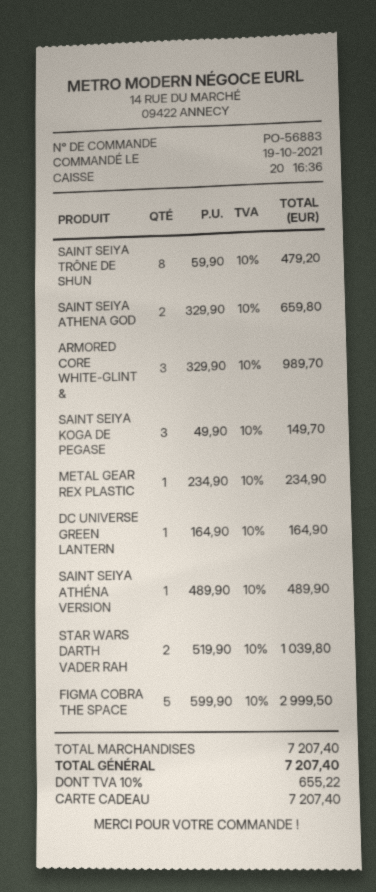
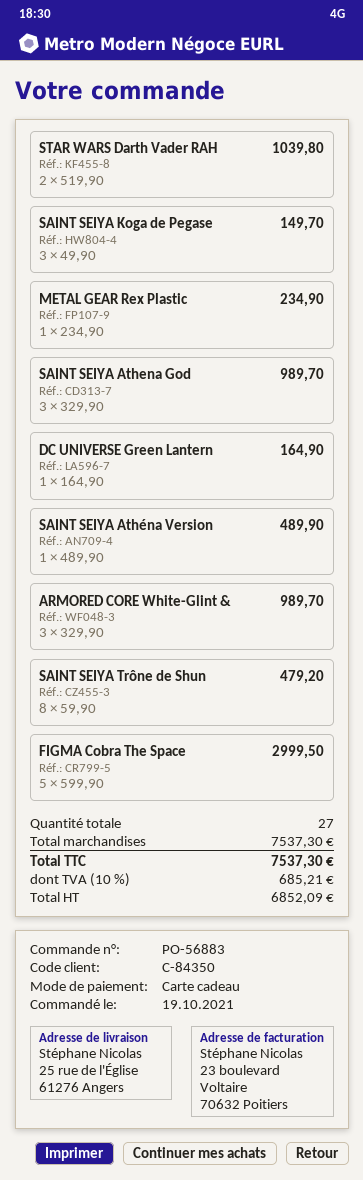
SAINT SEIYA ATHENA GOD: 2 x 329.90 = 659.80 -> 3 x 329.90 = 989.70
subtotal: 7207.40 -> 7537.30
tax: 10% = 655.22 -> 10% = 685.21
total: 7207.40 -> 7537.30

